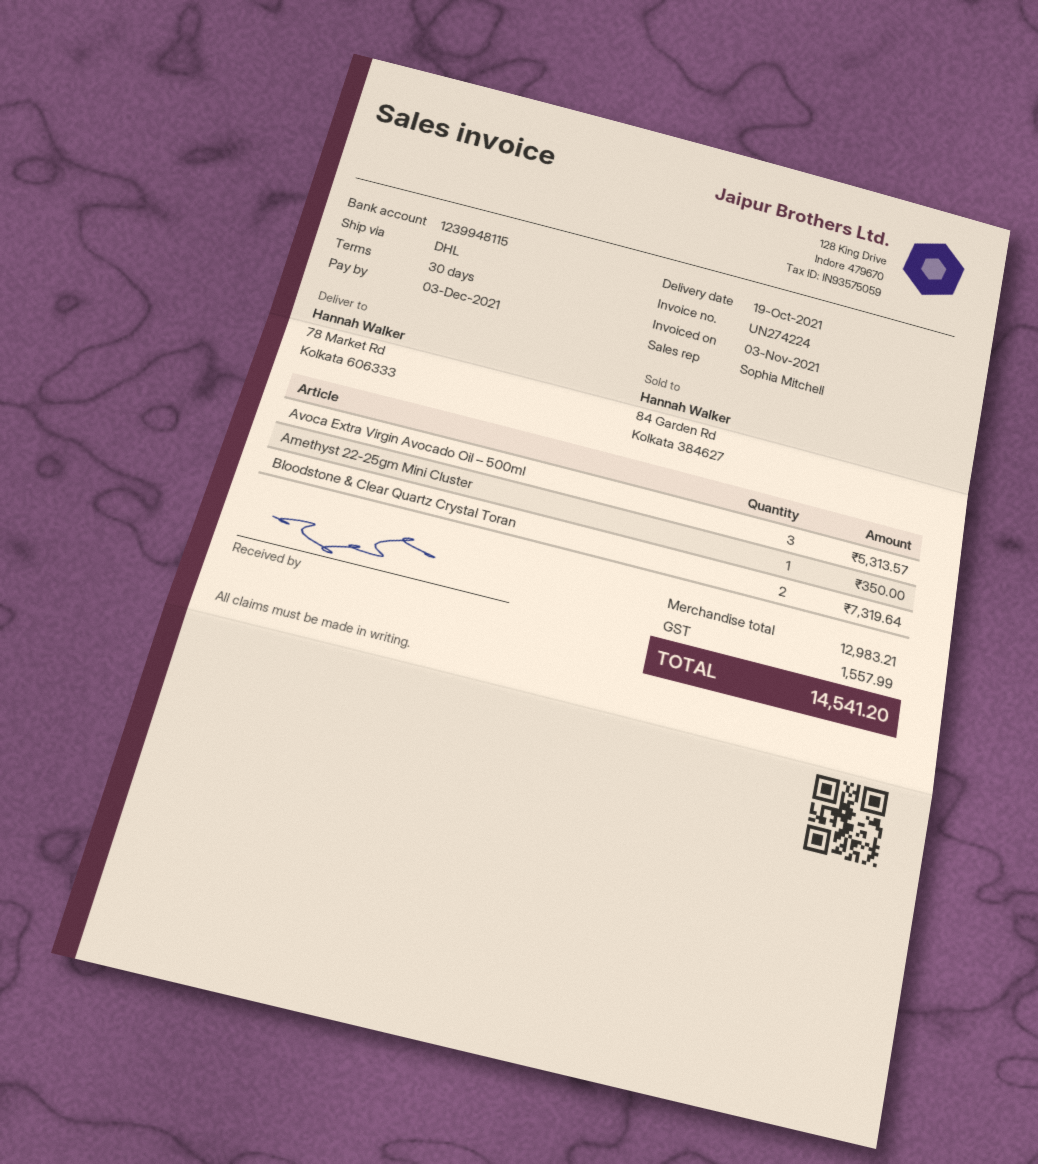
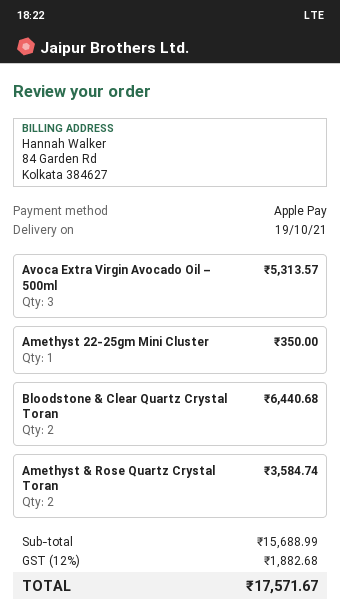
Bloodstone & Clear Quartz Crystal Toran: 2 for 7319.64 -> 2 for 6440.68
Amethyst & Rose Quartz Crystal Toran: none -> 2 for 3584.74
subtotal: 12983.21 -> 15688.99
tax: 1557.99 -> 1882.68
total: 14541.20 -> 17571.67

